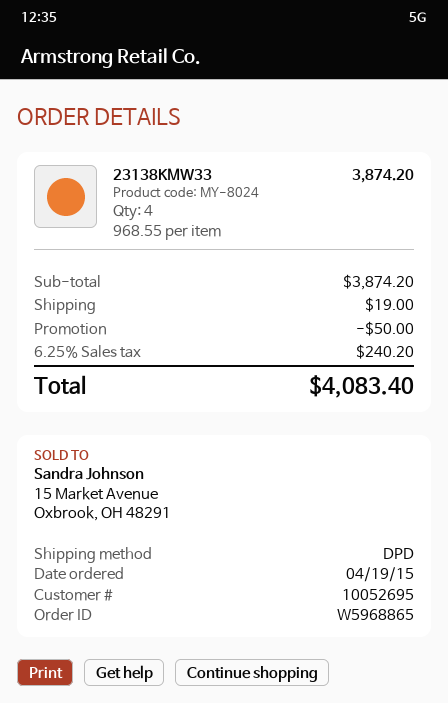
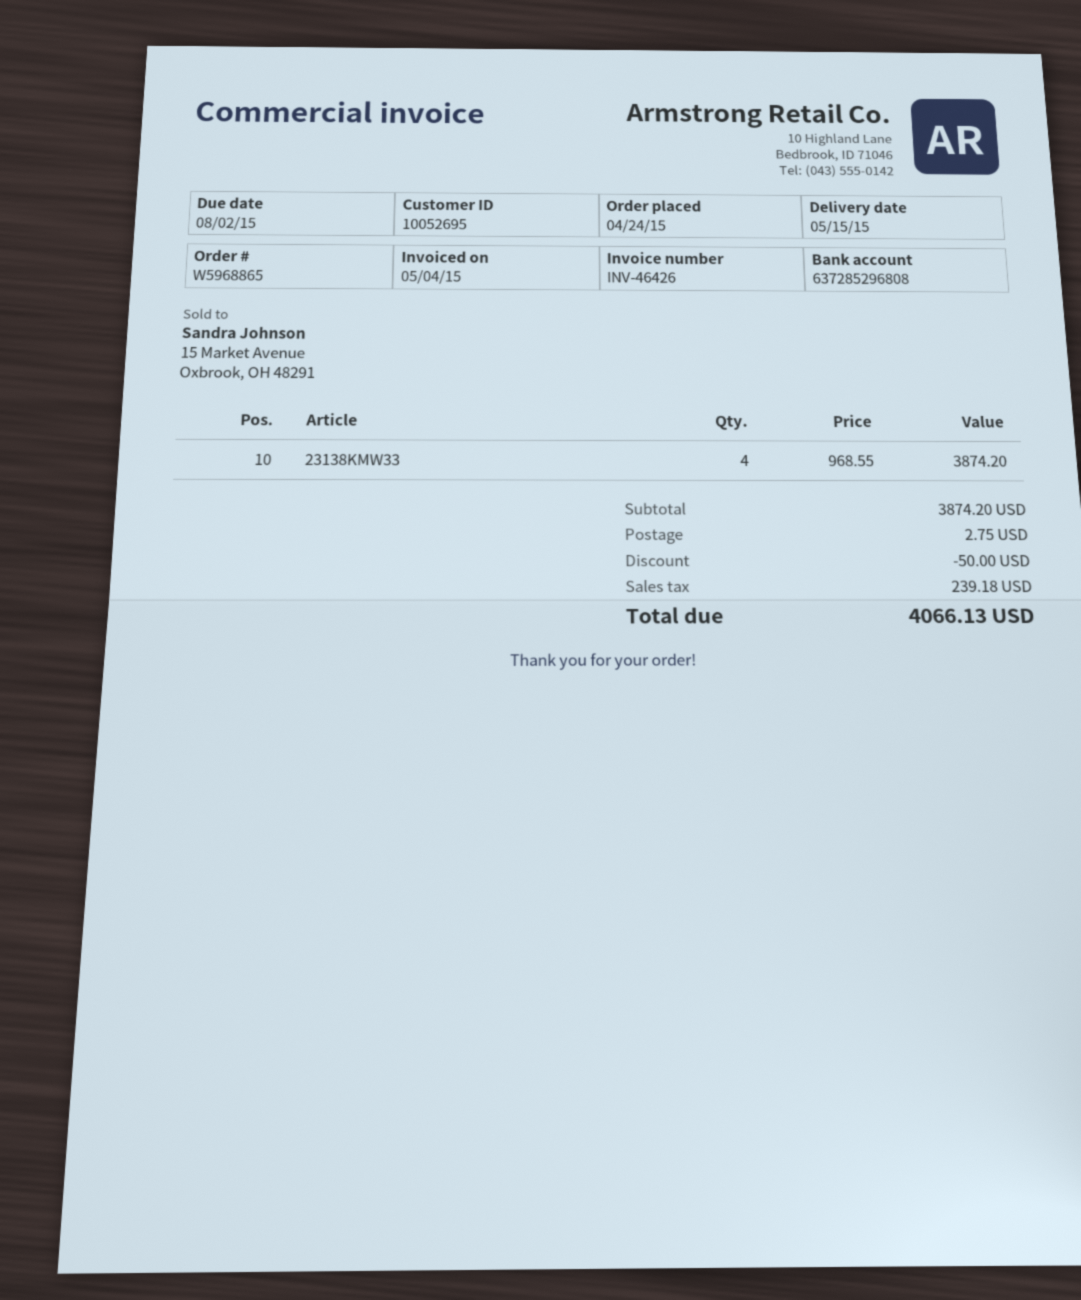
order date: 2015-04-19 -> 2015-04-24
shipping: 19.00 -> 2.75
tax: 240.20 -> 239.18
total: 4083.40 -> 4066.13

